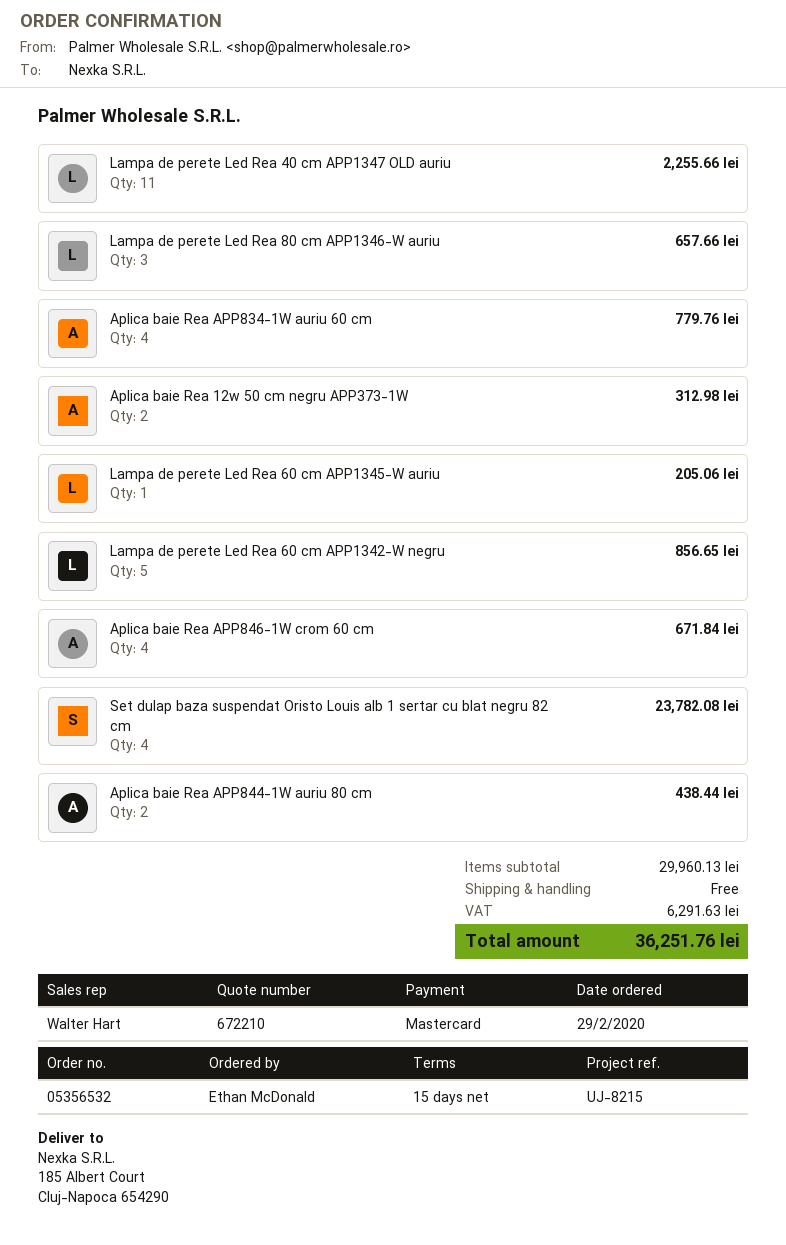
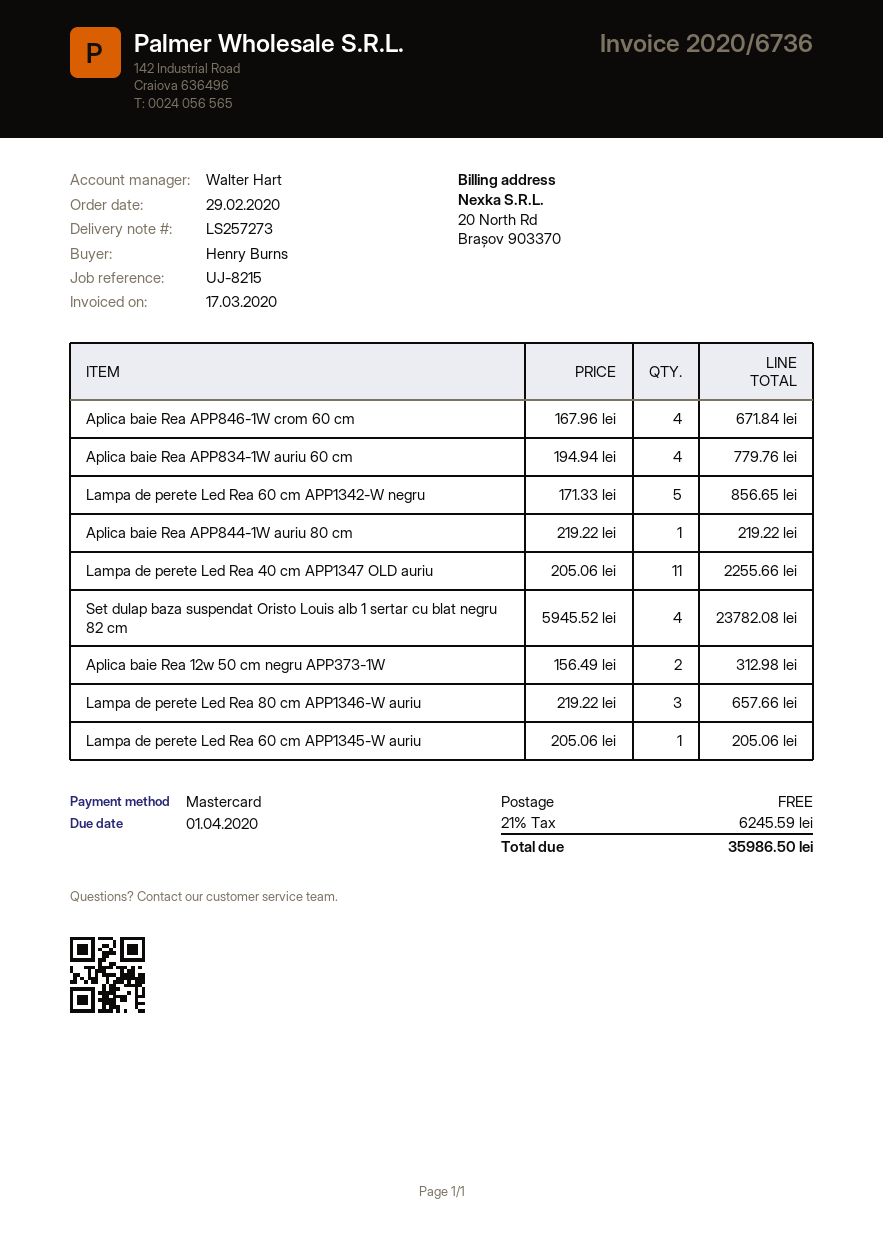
ordered by: Ethan McDonald -> Henry Burns
Aplica baie Rea APP844-1W auriu 80 cm: 2 for 438.44 -> 1 for 219.22
tax: 6291.63 -> 6245.59
total: 36251.76 -> 35986.50

